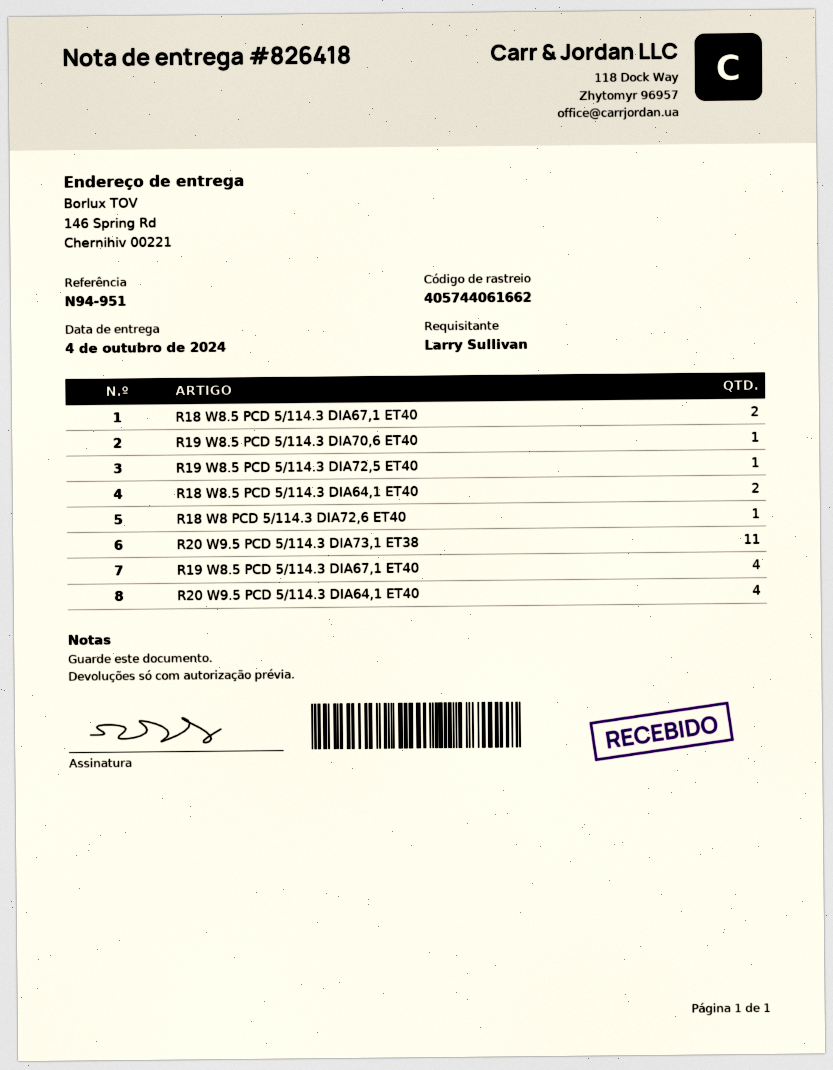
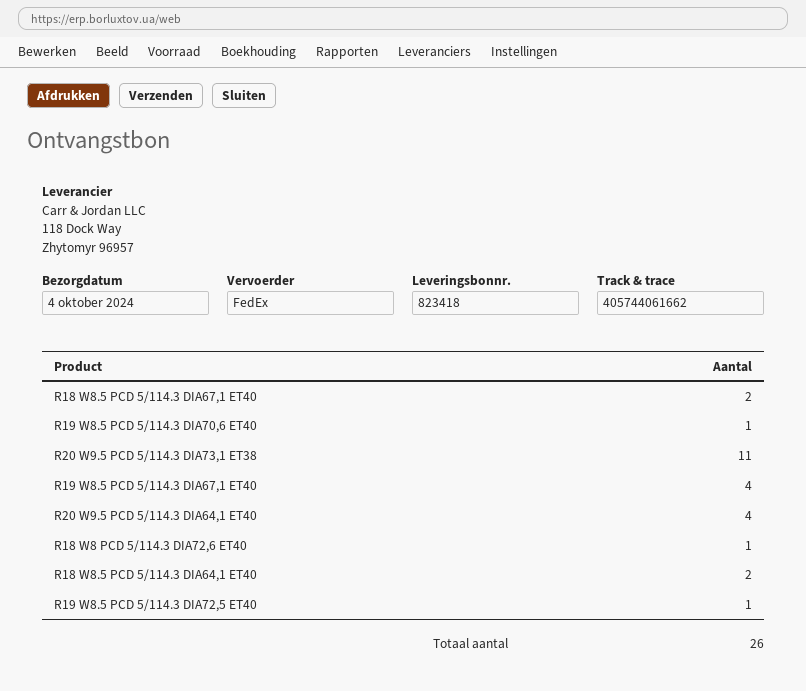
delivery note number: 826418 -> 823418

